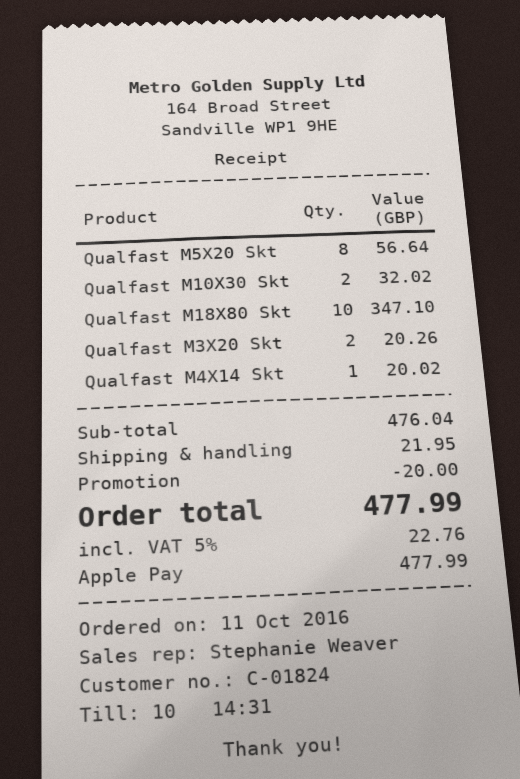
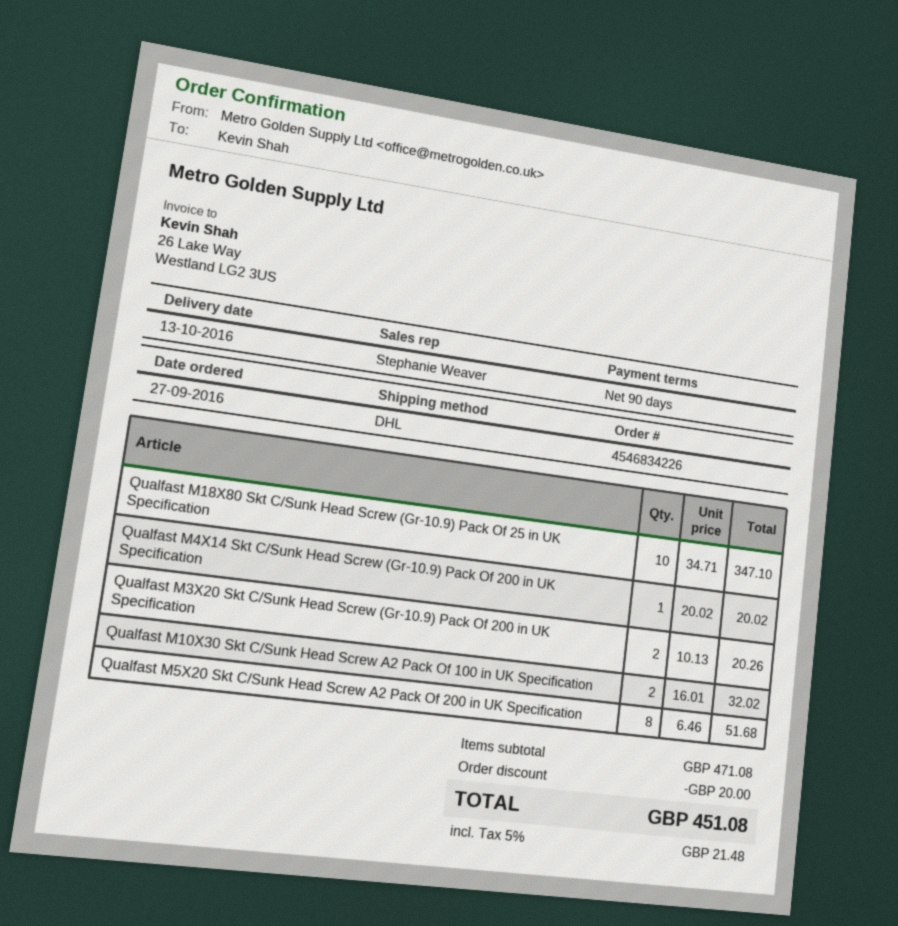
order date: 2016-10-11 -> 2016-09-27
Qualfast M5X20 Skt: 8 for 56.64 -> 8 for 51.68
subtotal: 476.04 -> 471.08
shipping: 21.95 -> none
tax: 5% = 22.76 -> 5% = 21.48
total: 477.99 -> 451.08

